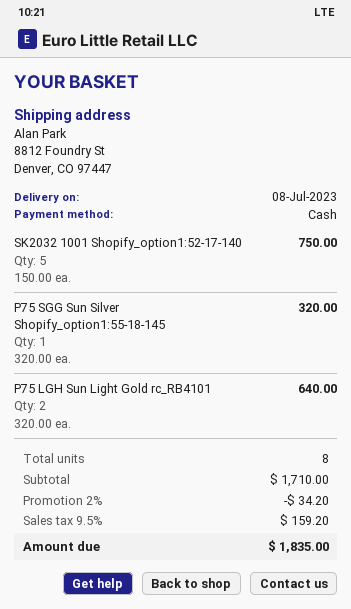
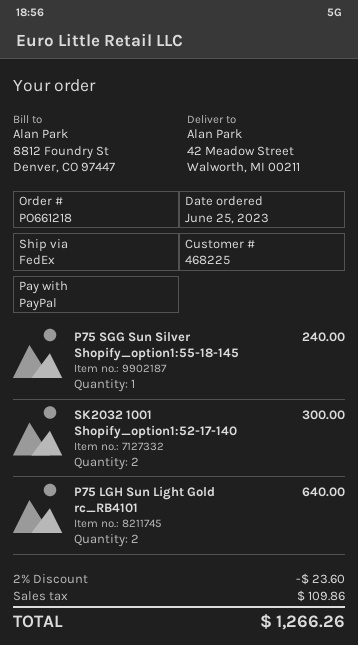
payment method: cash -> PayPal
ship to: 8812 Foundry St, Denver, CO 97447 -> 42 Meadow Street, Walworth, MI 00211
SK2032 1001 Shopify_option1:52-17-140: 5 for 750.00 -> 2 for 300.00
P75 SGG Sun Silver Shopify_option1:55-18-145: 1 for 320.00 -> 1 for 240.00
discount: 2% = 34.20 -> 2% = 23.60
tax: 159.20 -> 109.86
total: 1835.00 -> 1266.26

